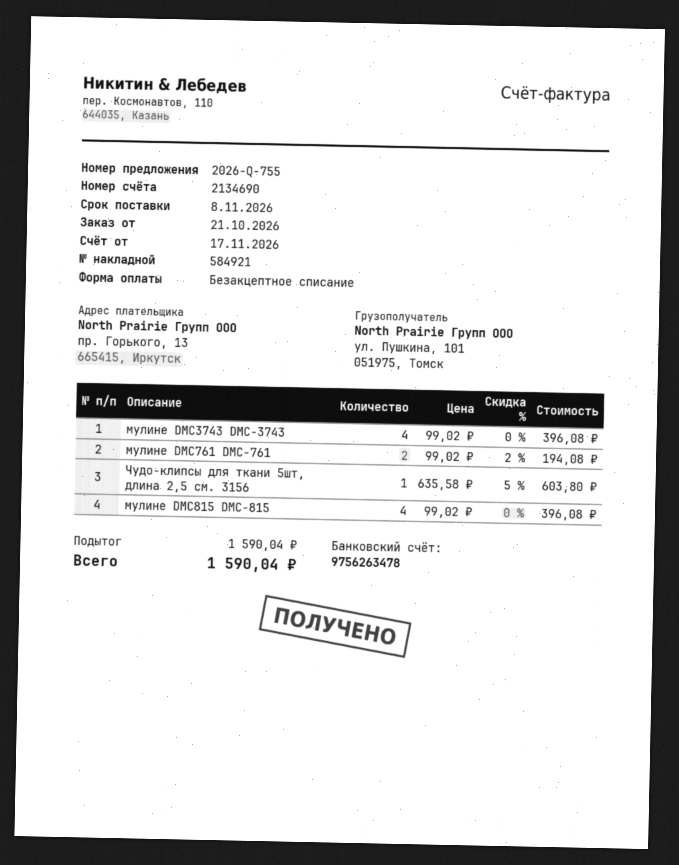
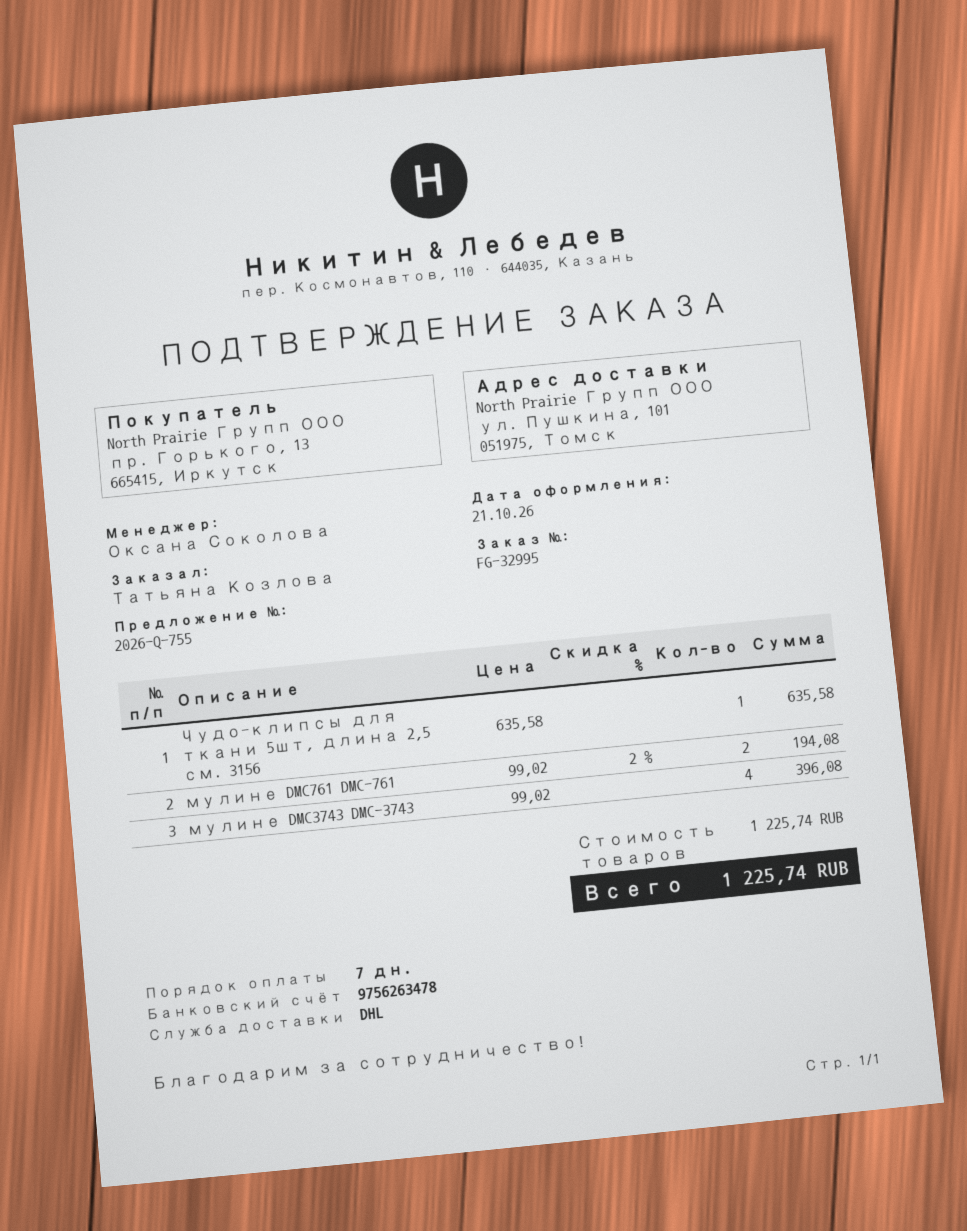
Чудо-клипсы для ткани 5шт, длина 2,5 см. 3156: 1 x 635.58 - 5% = 603.80 -> 1 x 635.58 = 635.58
мулине DMC815 DMC-815: 4 x 99.02 = 396.08 -> none
subtotal: 1590.04 -> 1225.74
total: 1590.04 -> 1225.74

